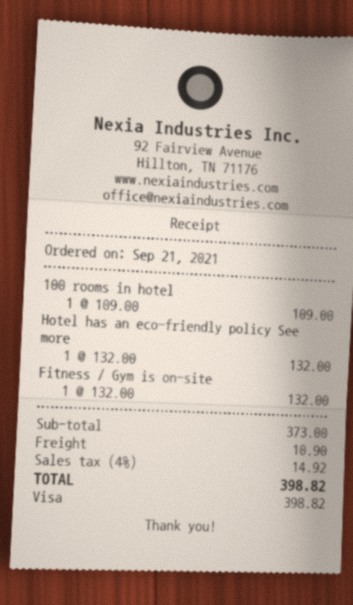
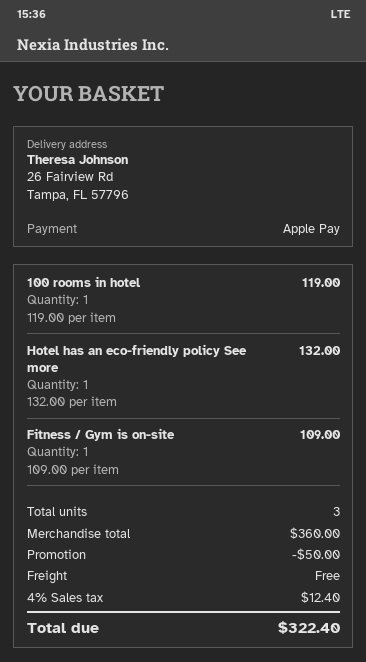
payment method: Visa -> Apple Pay
100 rooms in hotel: 1 x 109.00 = 109.00 -> 1 x 119.00 = 119.00
Fitness / Gym is on-site: 1 x 132.00 = 132.00 -> 1 x 109.00 = 109.00
subtotal: 373.00 -> 360.00
discount: none -> 50.00
shipping: 10.90 -> 0.00
tax: 4% = 14.92 -> 4% = 12.40
total: 398.82 -> 322.40

